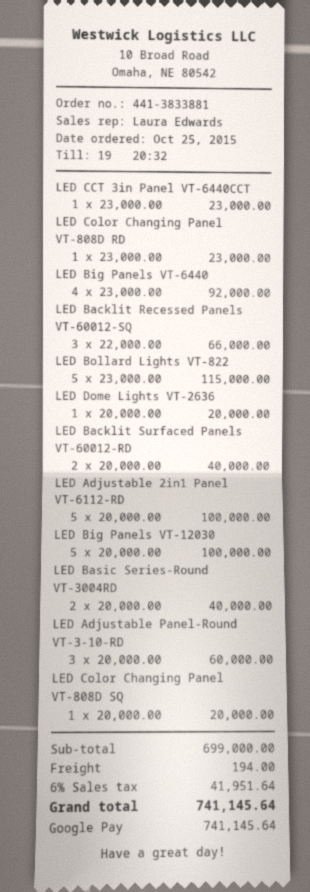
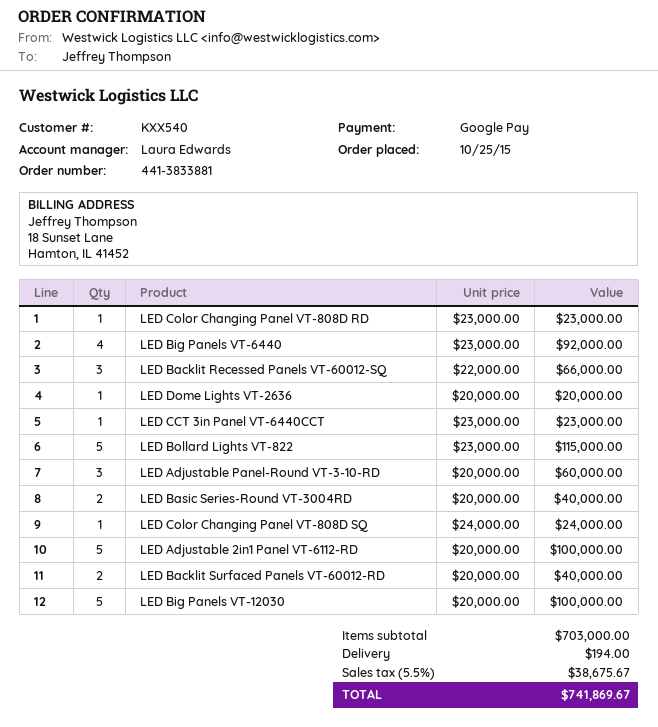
LED Color Changing Panel VT-808D SQ: 1 x 20000.00 = 20000.00 -> 1 x 24000.00 = 24000.00
subtotal: 699000.00 -> 703000.00
tax: 6% = 41951.64 -> 5.5% = 38675.67
total: 741145.64 -> 741869.67

